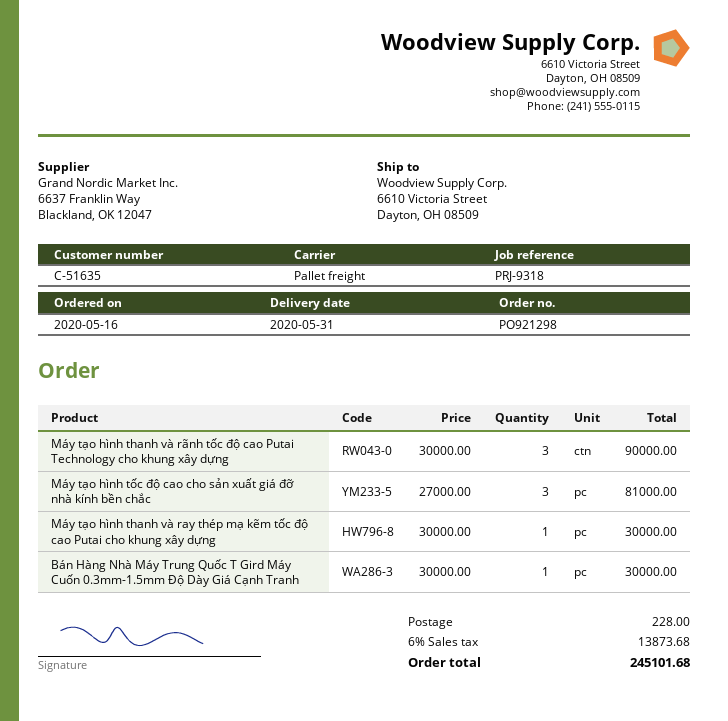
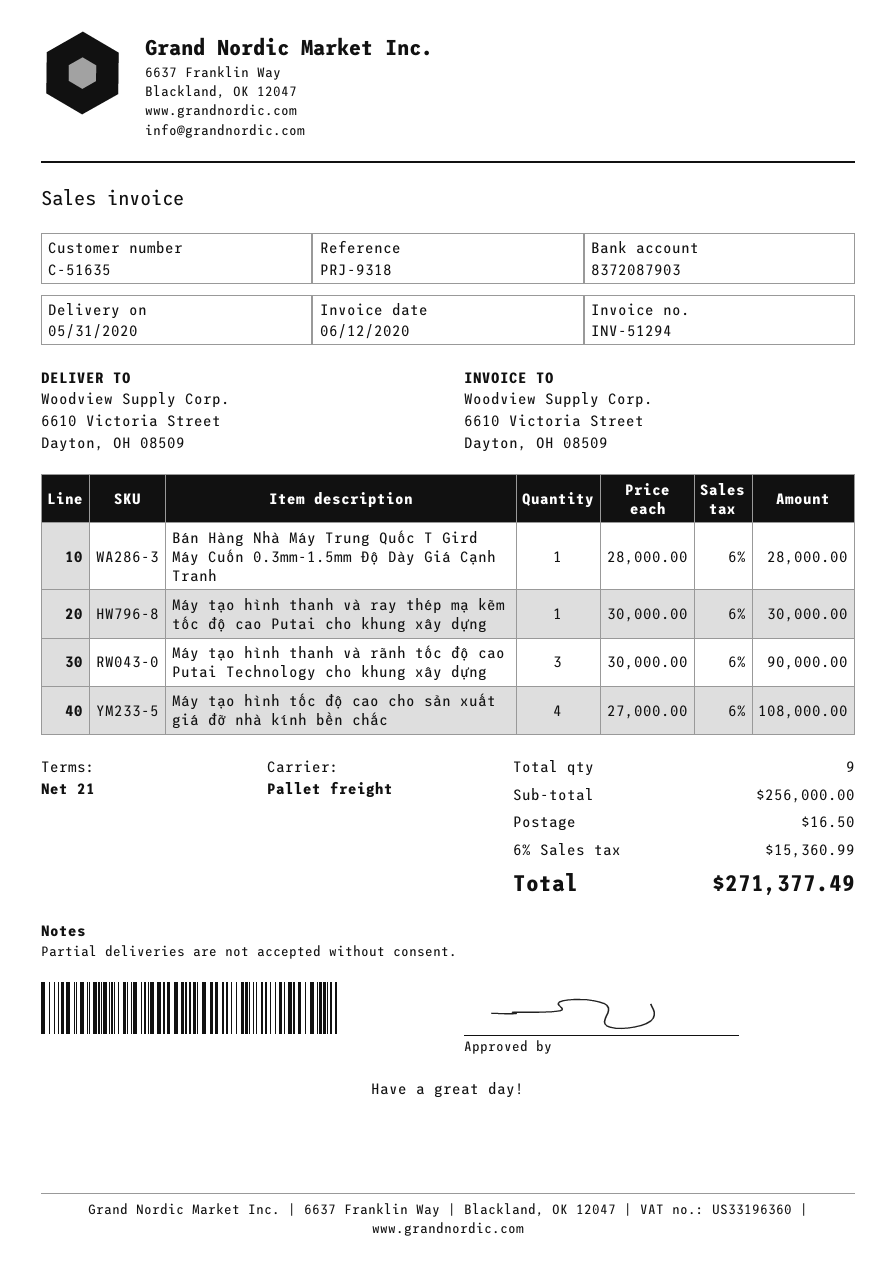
Máy tạo hình tốc độ cao cho sản xuất giá đỡ nhà kính bền chắc: 3 x 27000.00 = 81000.00 -> 4 x 27000.00 = 108000.00
Bán Hàng Nhà Máy Trung Quốc T Gird Máy Cuốn 0.3mm-1.5mm Độ Dày Giá Cạnh Tranh: 1 x 30000.00 = 30000.00 -> 1 x 28000.00 = 28000.00
shipping: 228.00 -> 16.50
tax: 6% = 13873.68 -> 6% = 15360.99
total: 245101.68 -> 271377.49

